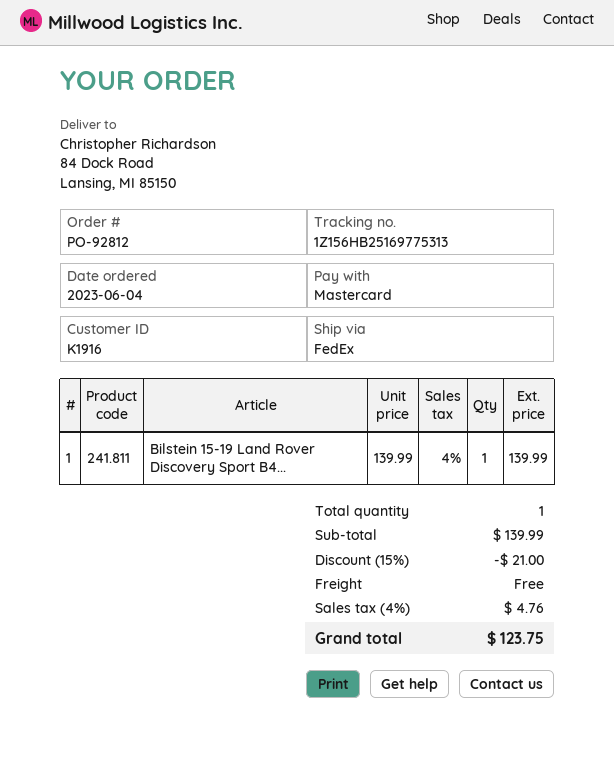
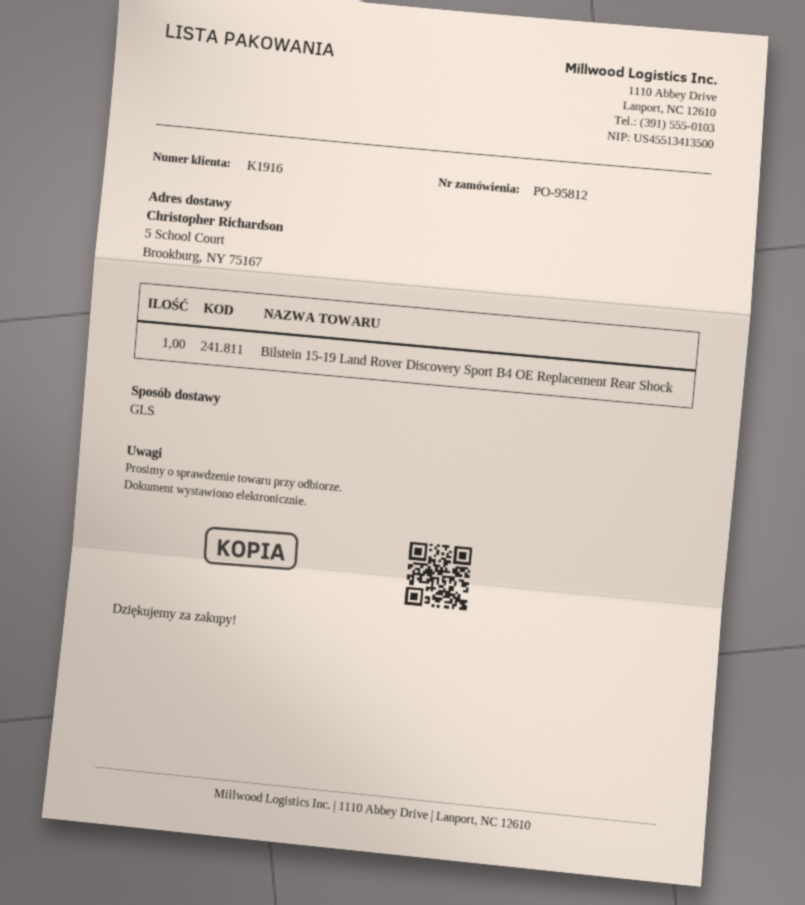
order number: PO-92812 -> PO-95812
shipping method: FedEx -> GLS
ship to: 84 Dock Road, Lansing, MI 85150 -> 5 School Court, Brookburg, NY 75167

